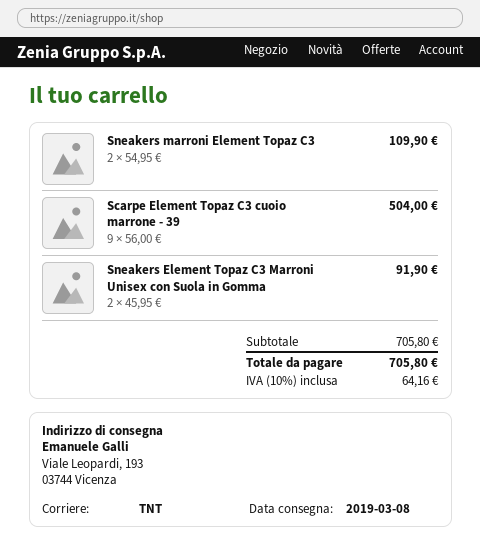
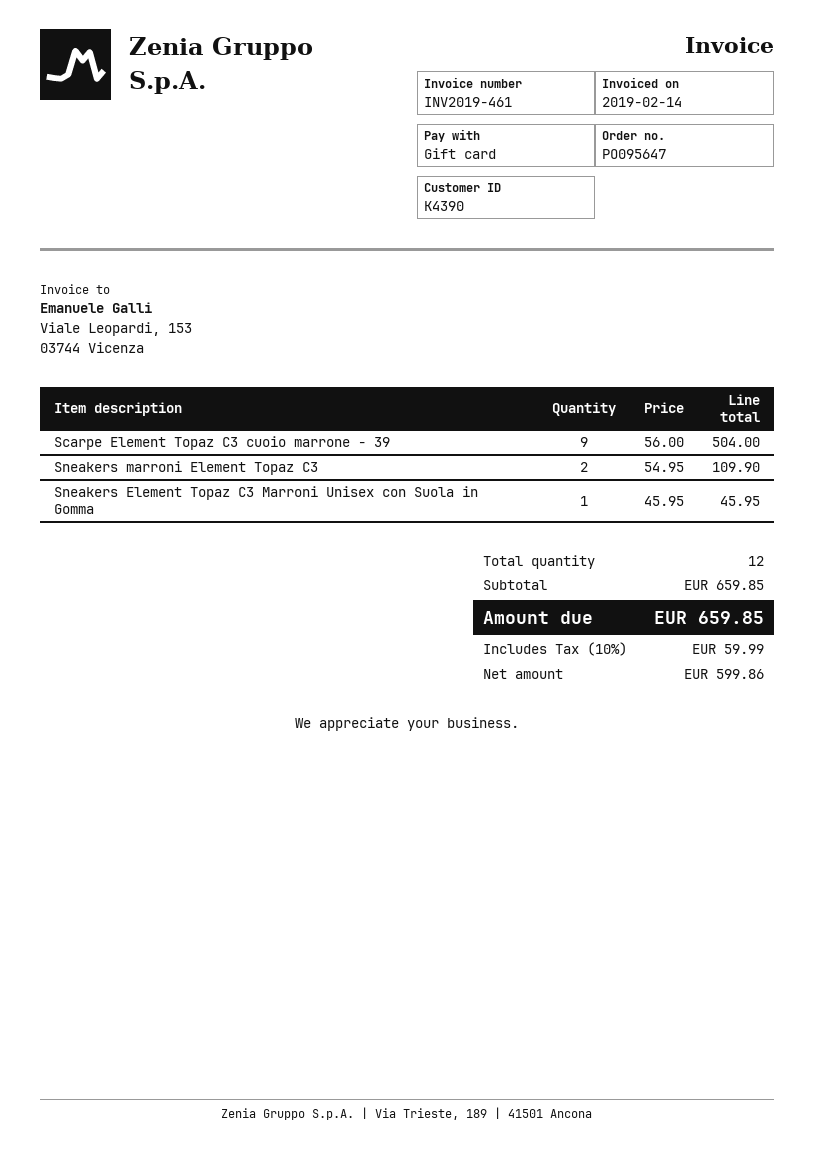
Sneakers Element Topaz C3 Marroni Unisex con Suola in Gomma: 2 x 45.95 = 91.90 -> 1 x 45.95 = 45.95
subtotal: 705.80 -> 659.85
tax: 10% = 64.16 -> 10% = 59.99
total: 705.80 -> 659.85

